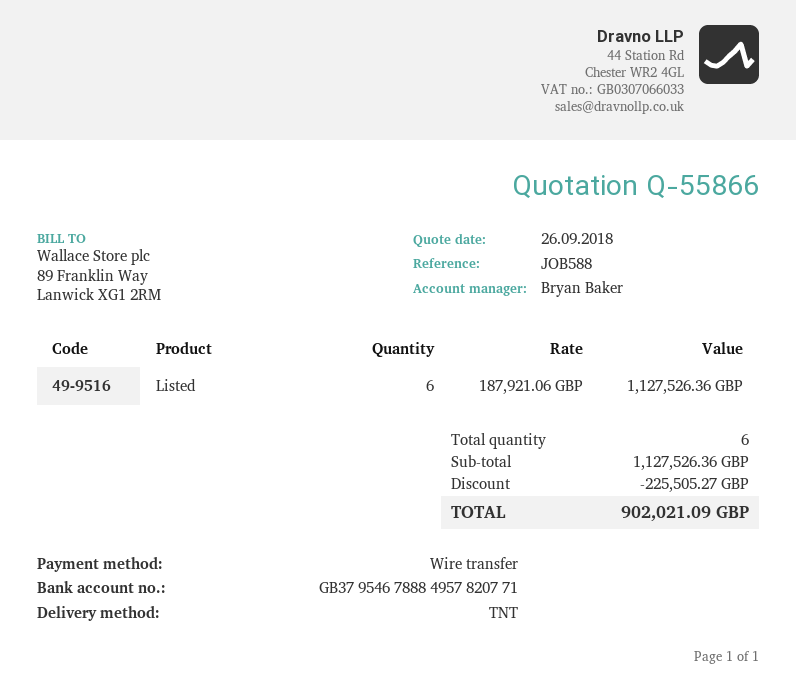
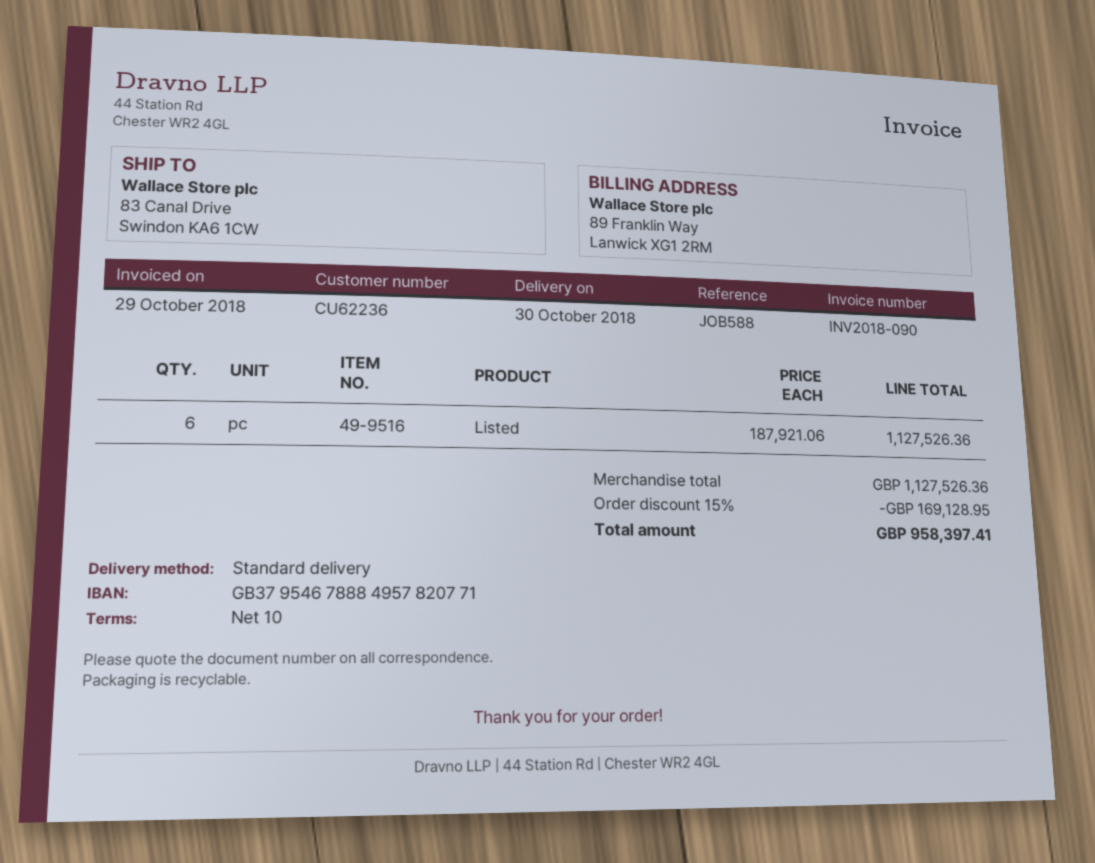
shipping method: TNT -> standard
discount: 225505.27 -> 169128.95
total: 902021.09 -> 958397.41

